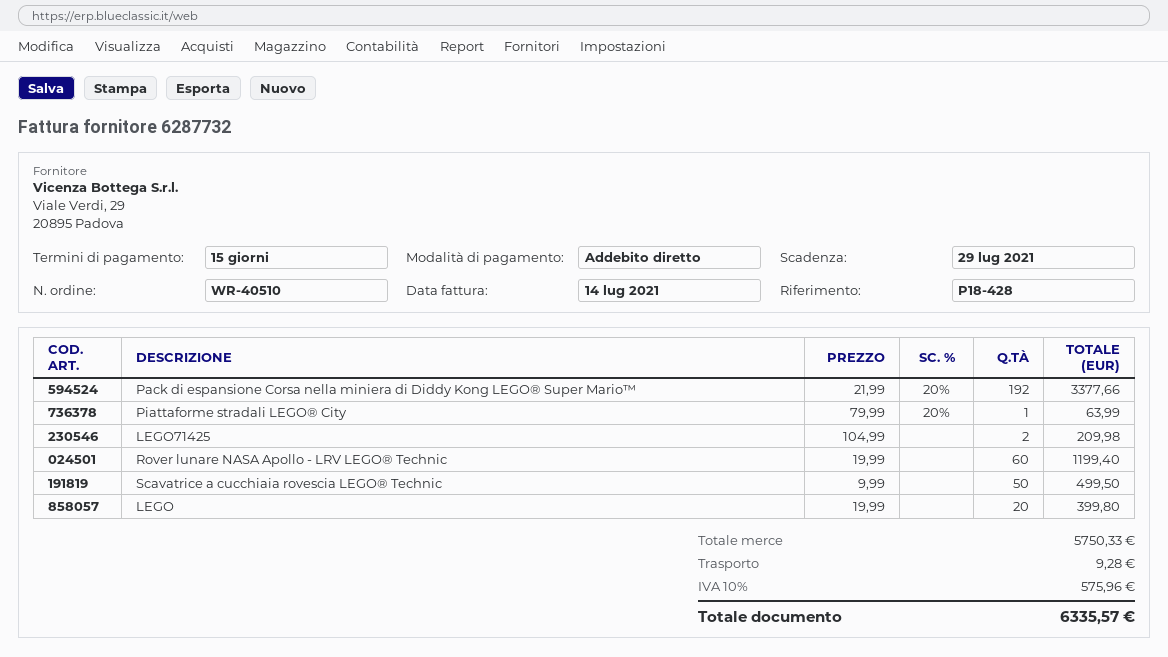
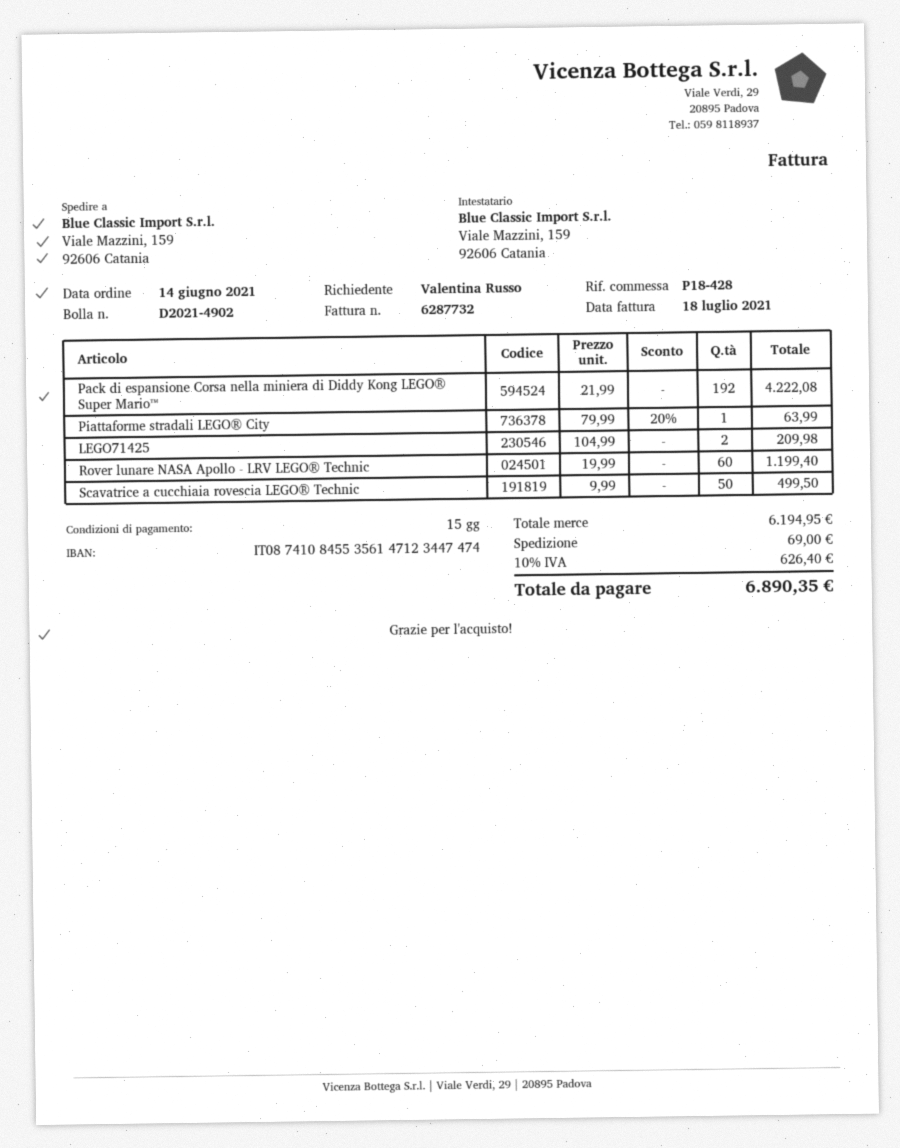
invoice date: 2021-07-14 -> 2021-07-18
Pack di espansione Corsa nella miniera di Diddy Kong LEGO® Super Mario™: 192 x 21.99 - 20% = 3377.66 -> 192 x 21.99 = 4222.08
LEGO: 20 x 19.99 = 399.80 -> none
subtotal: 5750.33 -> 6194.95
shipping: 9.28 -> 69.00
tax: 10% = 575.96 -> 10% = 626.40
total: 6335.57 -> 6890.35

